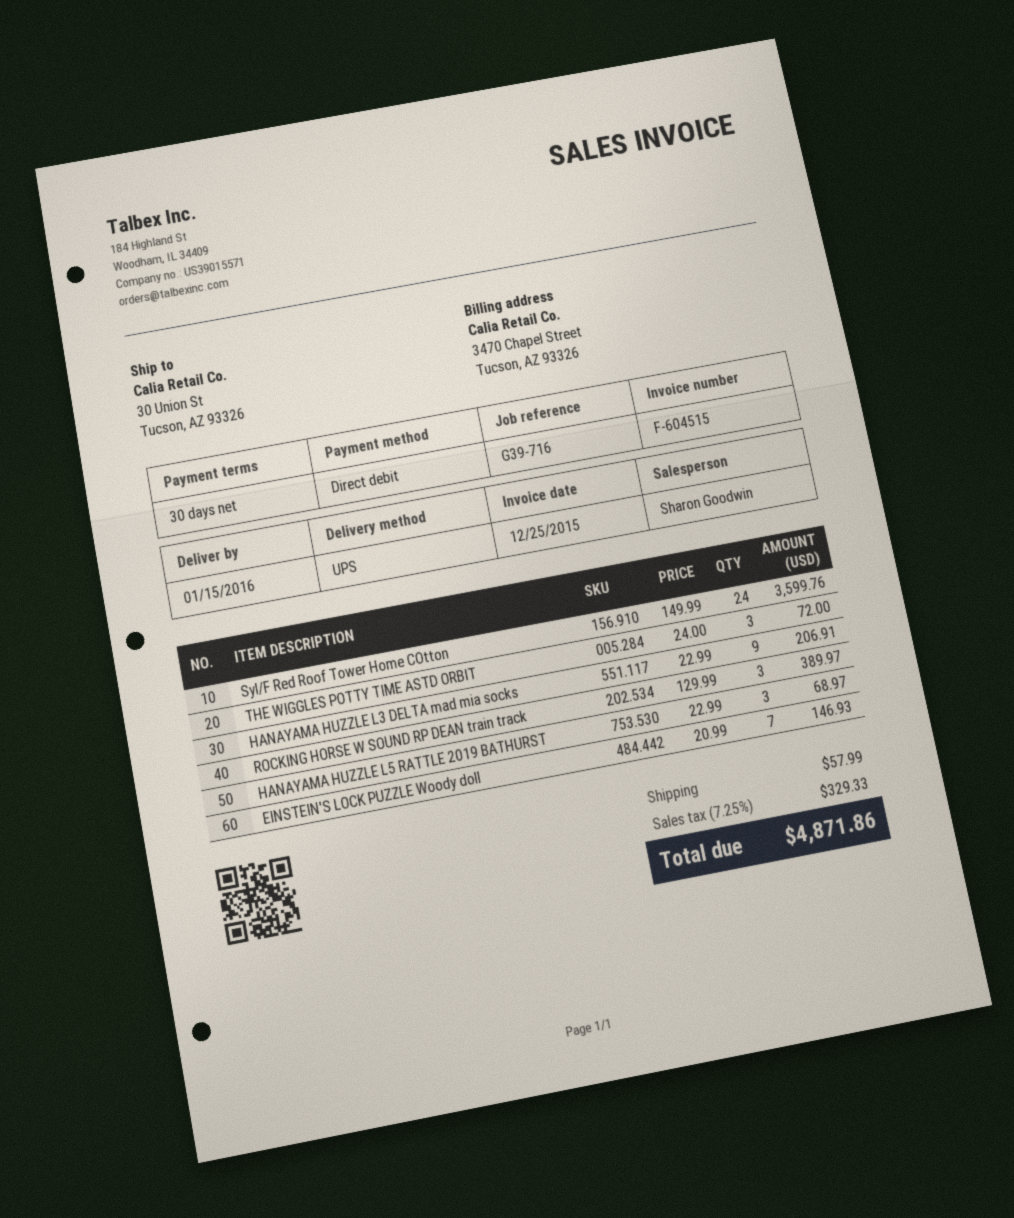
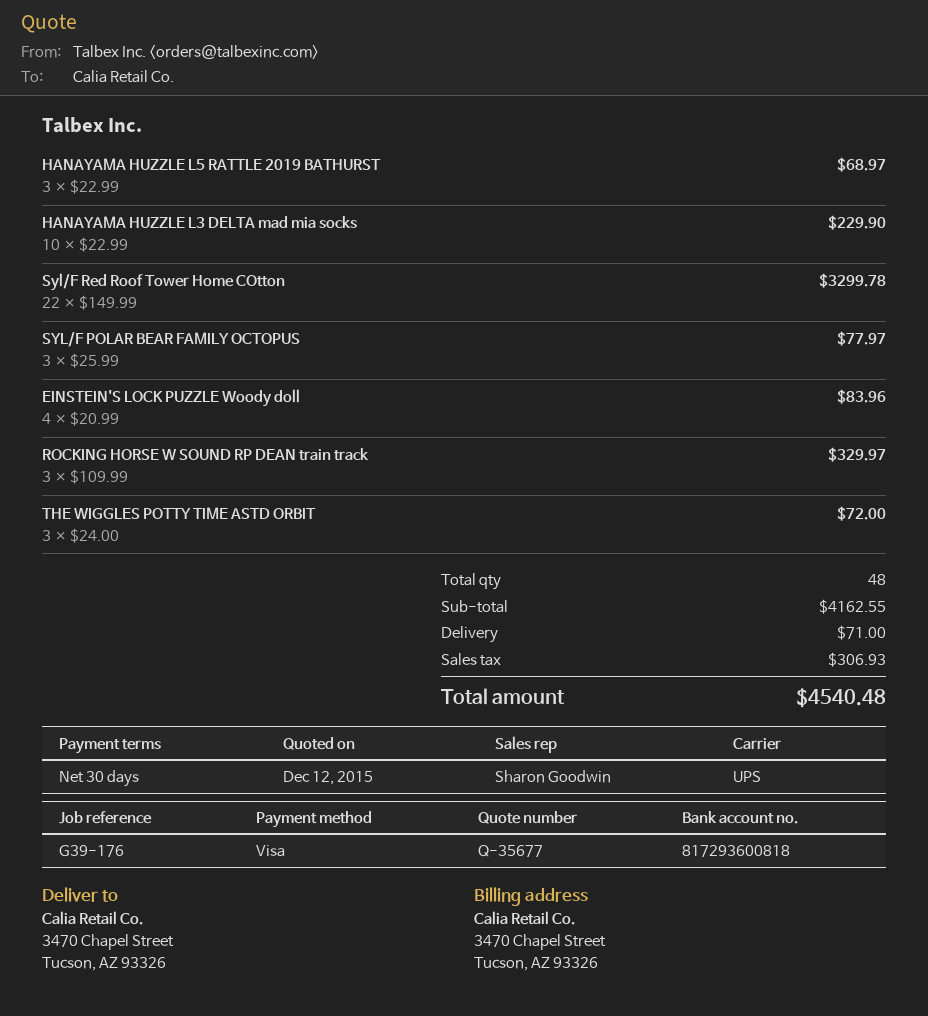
reference: G39-716 -> G39-176
payment method: direct debit -> Visa
ship to: 30 Union St, Tucson, AZ 93326 -> 3470 Chapel Street, Tucson, AZ 93326
Syl/F Red Roof Tower Home COtton: 24 x 149.99 = 3599.76 -> 22 x 149.99 = 3299.78
HANAYAMA HUZZLE L3 DELTA mad mia socks: 9 x 22.99 = 206.91 -> 10 x 22.99 = 229.90
ROCKING HORSE W SOUND RP DEAN train track: 3 x 129.99 = 389.97 -> 3 x 109.99 = 329.97
EINSTEIN'S LOCK PUZZLE Woody doll: 7 x 20.99 = 146.93 -> 4 x 20.99 = 83.96
SYL/F POLAR BEAR FAMILY OCTOPUS: none -> 3 x 25.99 = 77.97
shipping: 57.99 -> 71.00
tax: 329.33 -> 306.93
total: 4871.86 -> 4540.48

